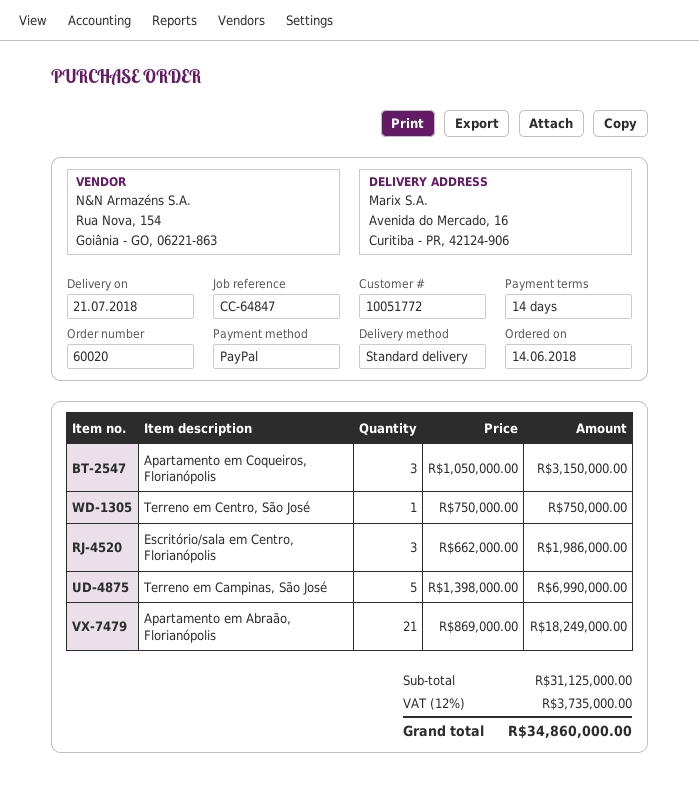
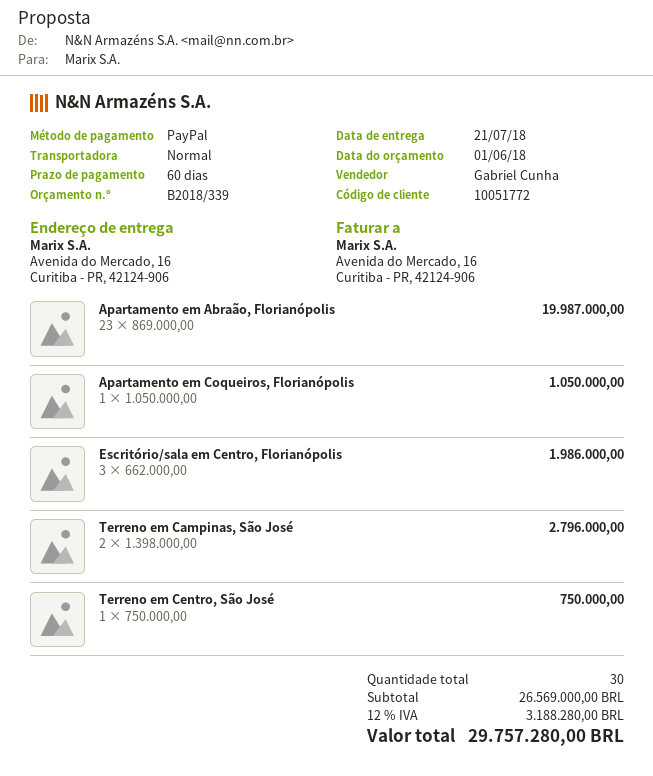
payment terms: 14 days -> 60 days
Apartamento em Coqueiros, Florianópolis: 3 x 1050000.00 = 3150000.00 -> 1 x 1050000.00 = 1050000.00
Terreno em Campinas, São José: 5 x 1398000.00 = 6990000.00 -> 2 x 1398000.00 = 2796000.00
Apartamento em Abraão, Florianópolis: 21 x 869000.00 = 18249000.00 -> 23 x 869000.00 = 19987000.00
subtotal: 31125000.00 -> 26569000.00
tax: 12% = 3735000.00 -> 12% = 3188280.00
total: 34860000.00 -> 29757280.00

